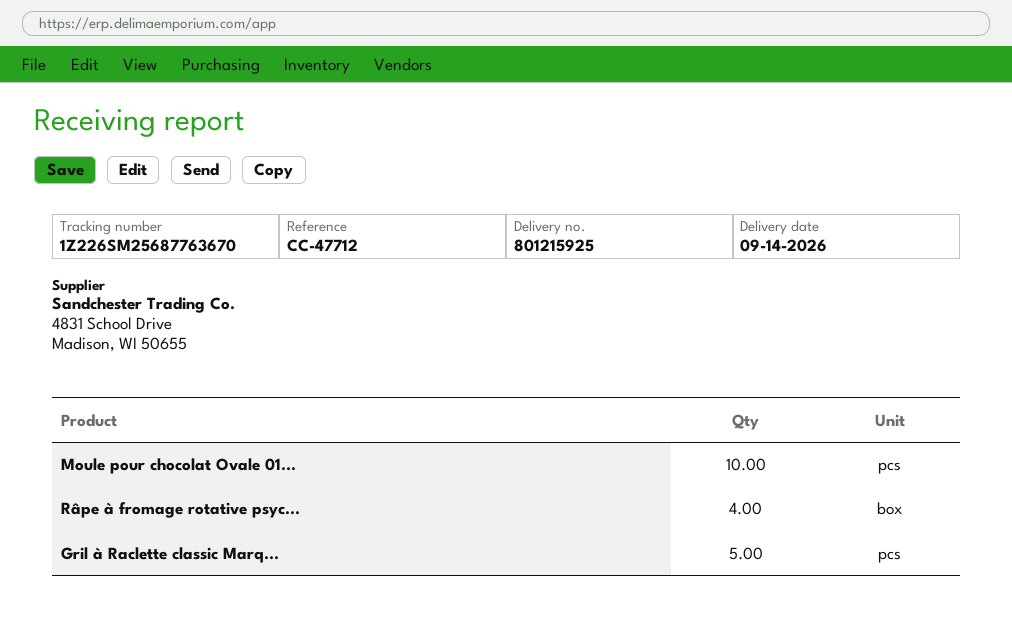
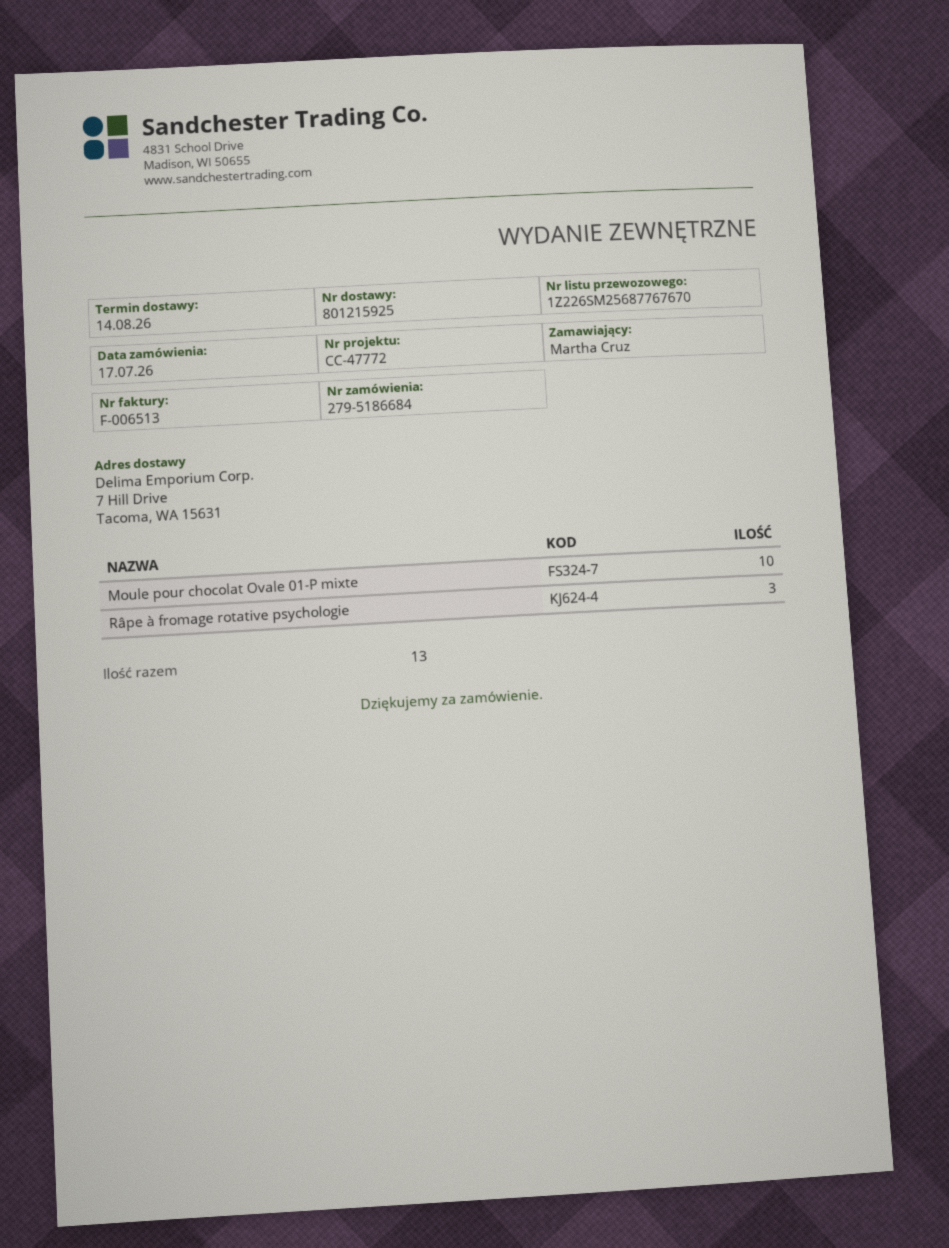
delivery date: 2026-09-14 -> 2026-08-14
reference: CC-47712 -> CC-47772
tracking number: 1Z226SM25687763670 -> 1Z226SM25687767670
Râpe à fromage rotative psyc...: 4 -> 3
Gril à Raclette classic Marq...: 5 -> none

